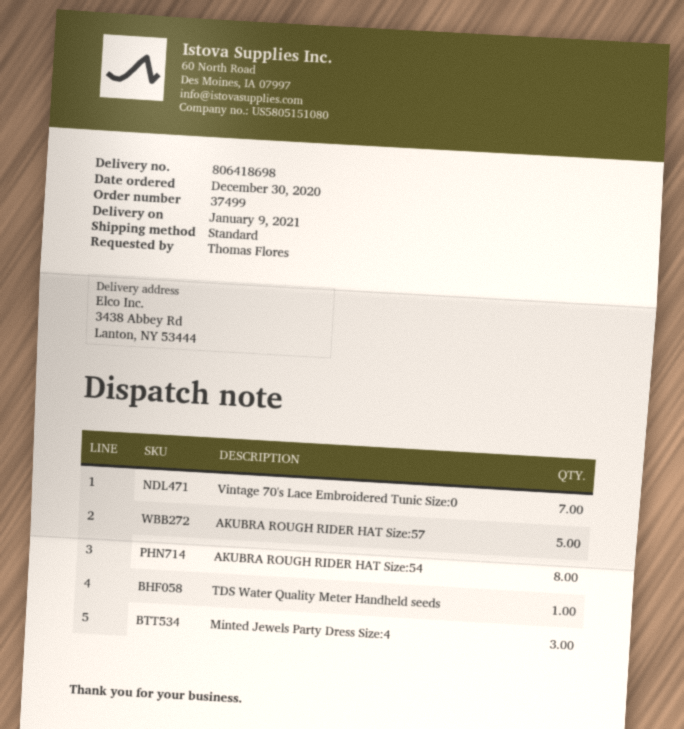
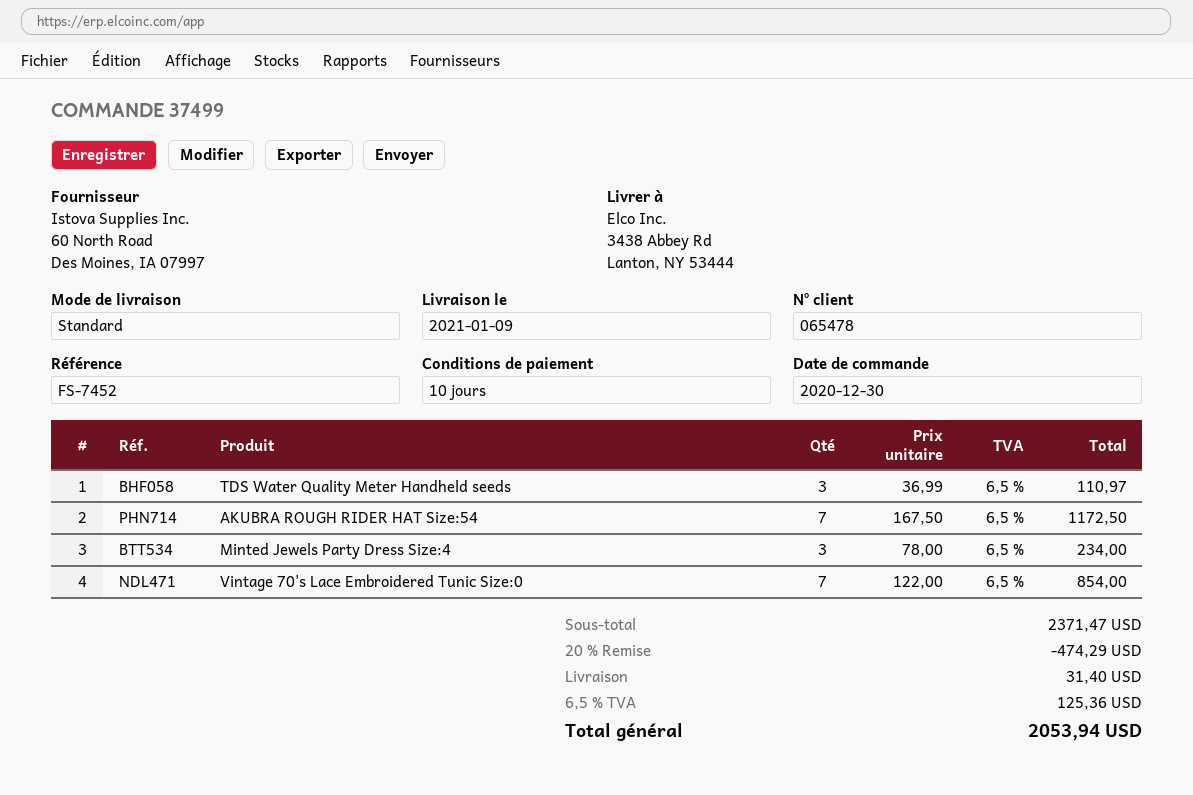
AKUBRA ROUGH RIDER HAT Size:57: 5 -> none
AKUBRA ROUGH RIDER HAT Size:54: 8 -> 7
TDS Water Quality Meter Handheld seeds: 1 -> 3

